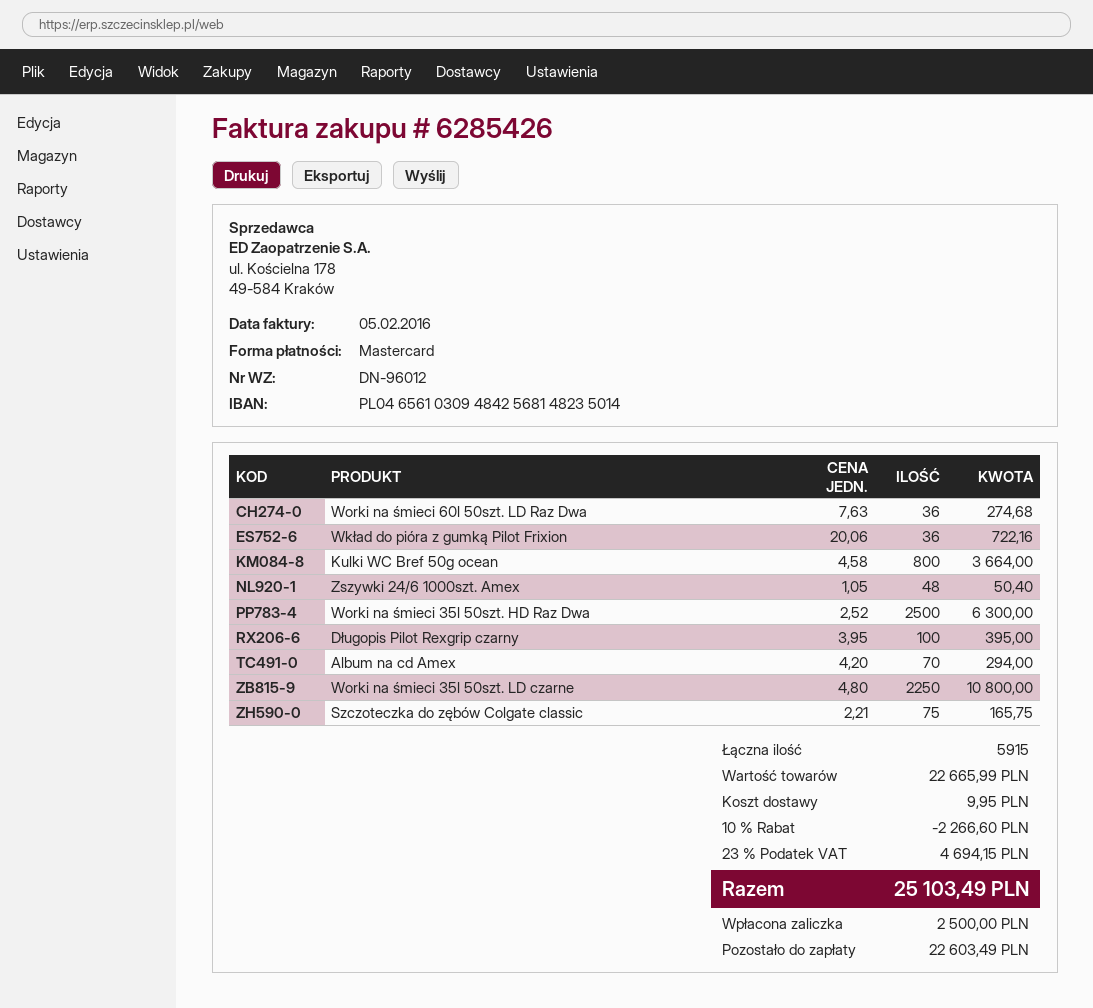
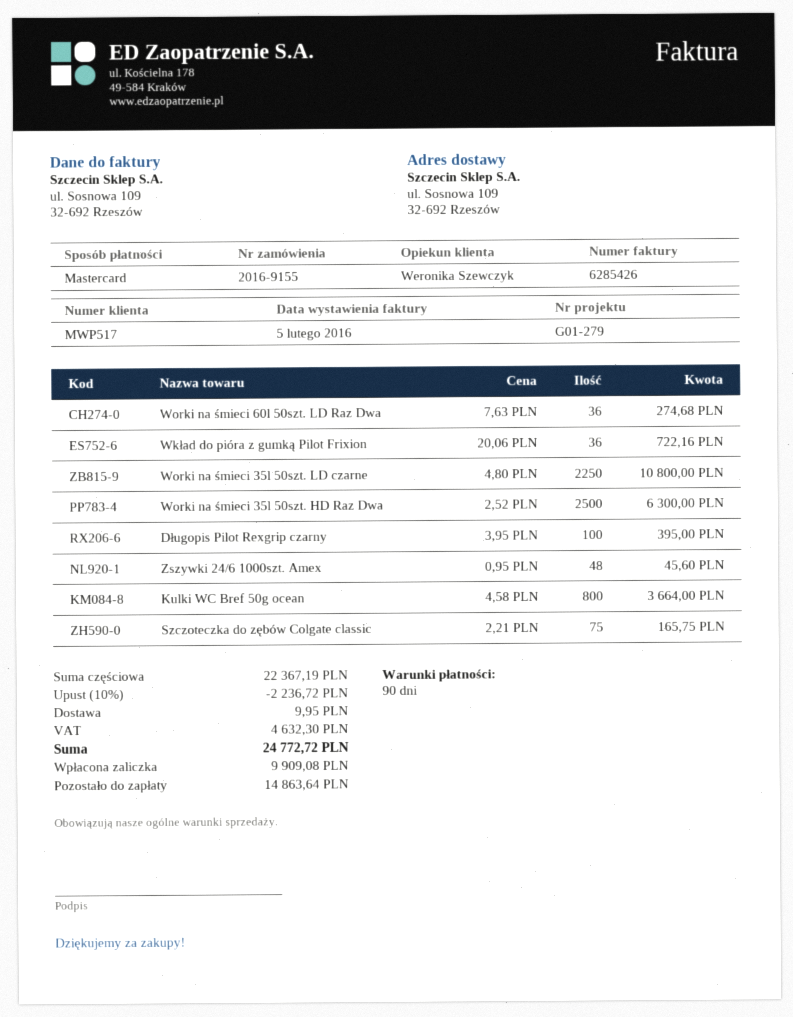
Zszywki 24/6 1000szt. Amex: 48 x 1.05 = 50.40 -> 48 x 0.95 = 45.60
Album na cd Amex: 70 x 4.20 = 294.00 -> none
subtotal: 22665.99 -> 22367.19
discount: 10% = 2266.60 -> 10% = 2236.72
tax: 4694.15 -> 4632.30
total: 25103.49 -> 24772.72
deposit: 2500.00 -> 9909.08
balance: 22603.49 -> 14863.64

